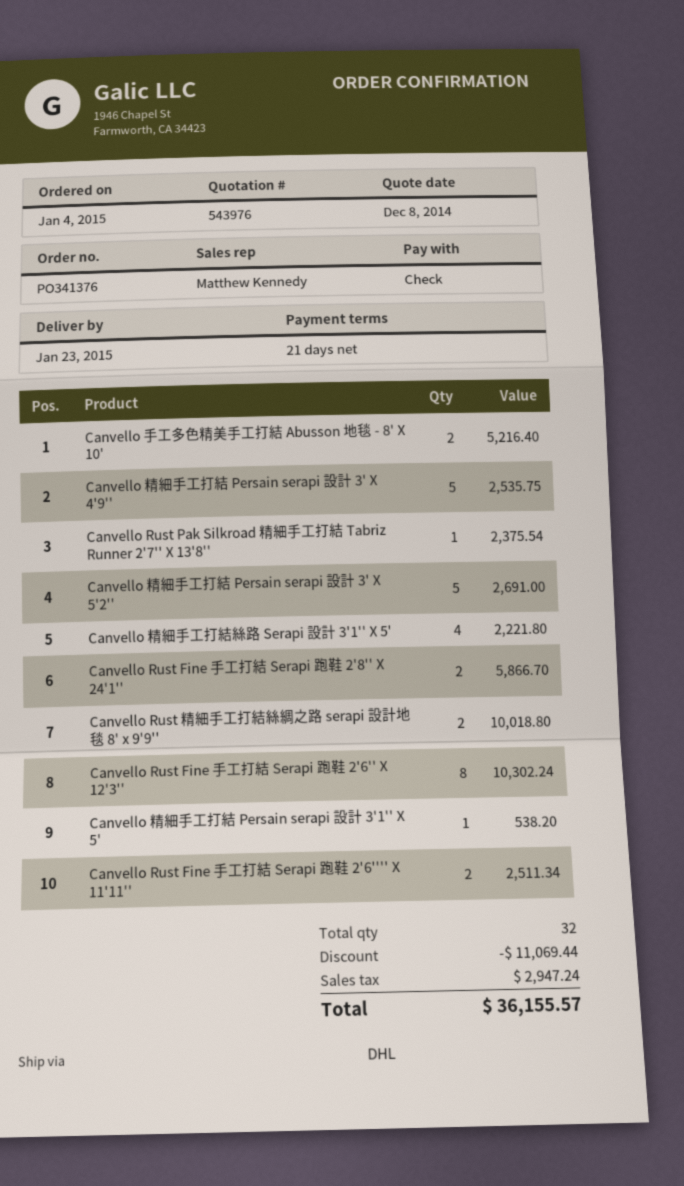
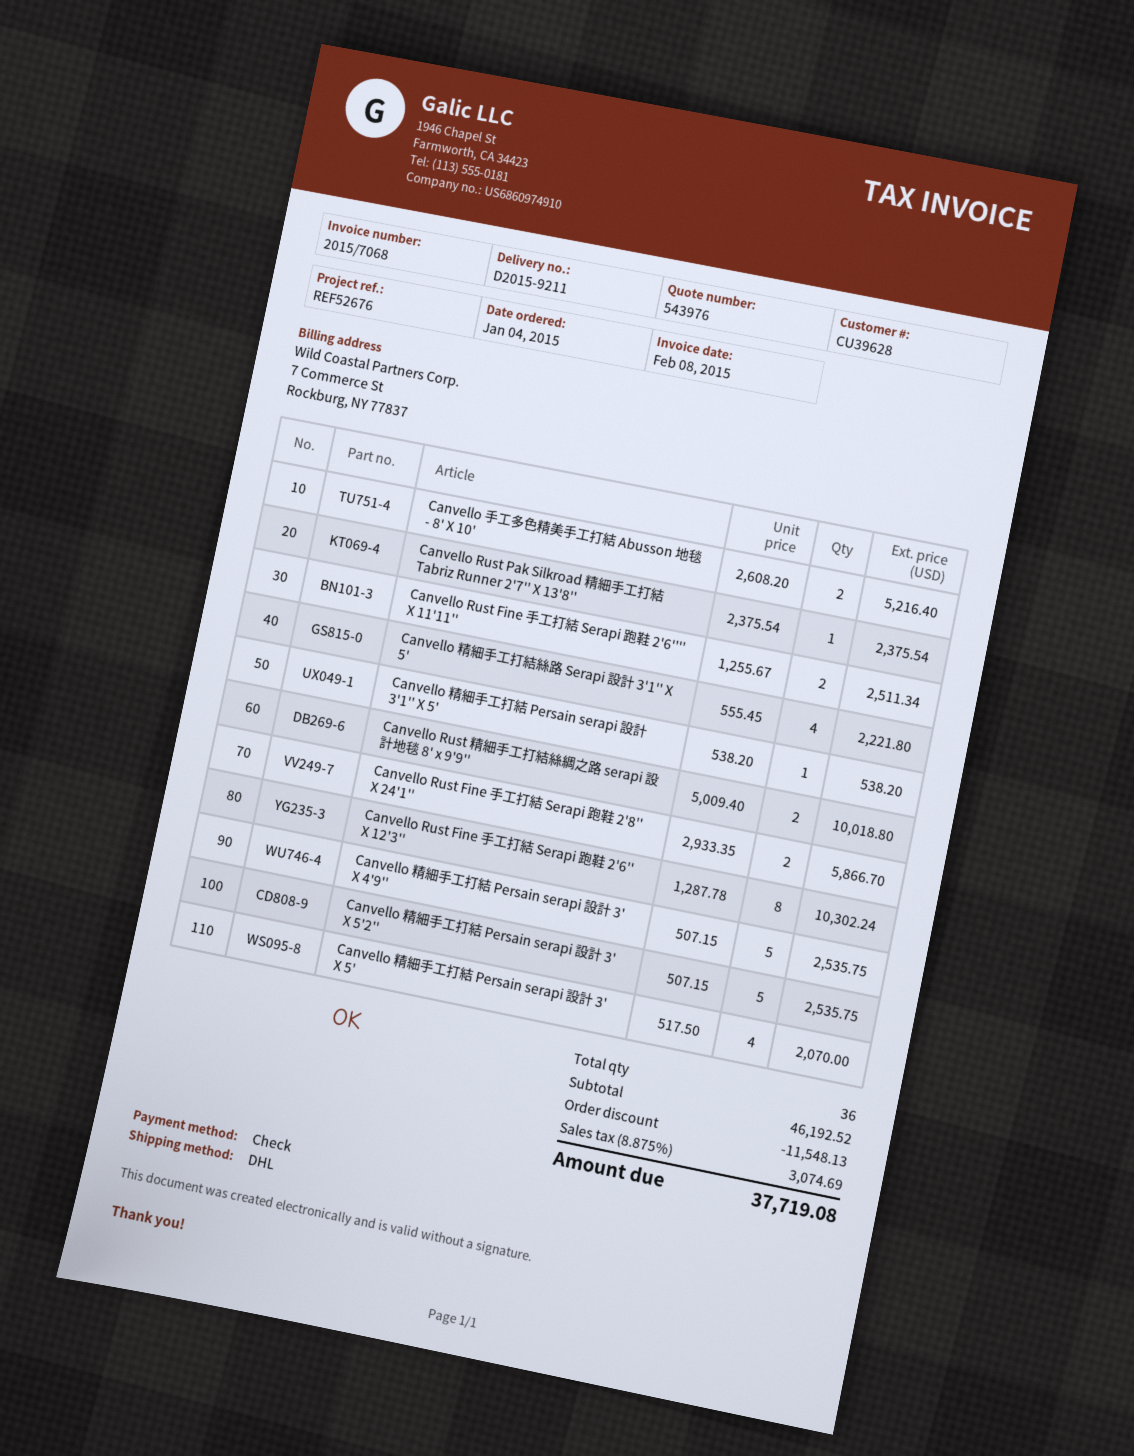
Canvello 精細手工打結 Persain serapi 設計 3' X 5'2'': 5 for 2691.00 -> 5 for 2535.75
Canvello 精細手工打結 Persain serapi 設計 3' X 5': none -> 4 for 2070.00
total quantity: 32 -> 36
discount: 11069.44 -> 11548.13
tax: 2947.24 -> 3074.69
total: 36155.57 -> 37719.08

